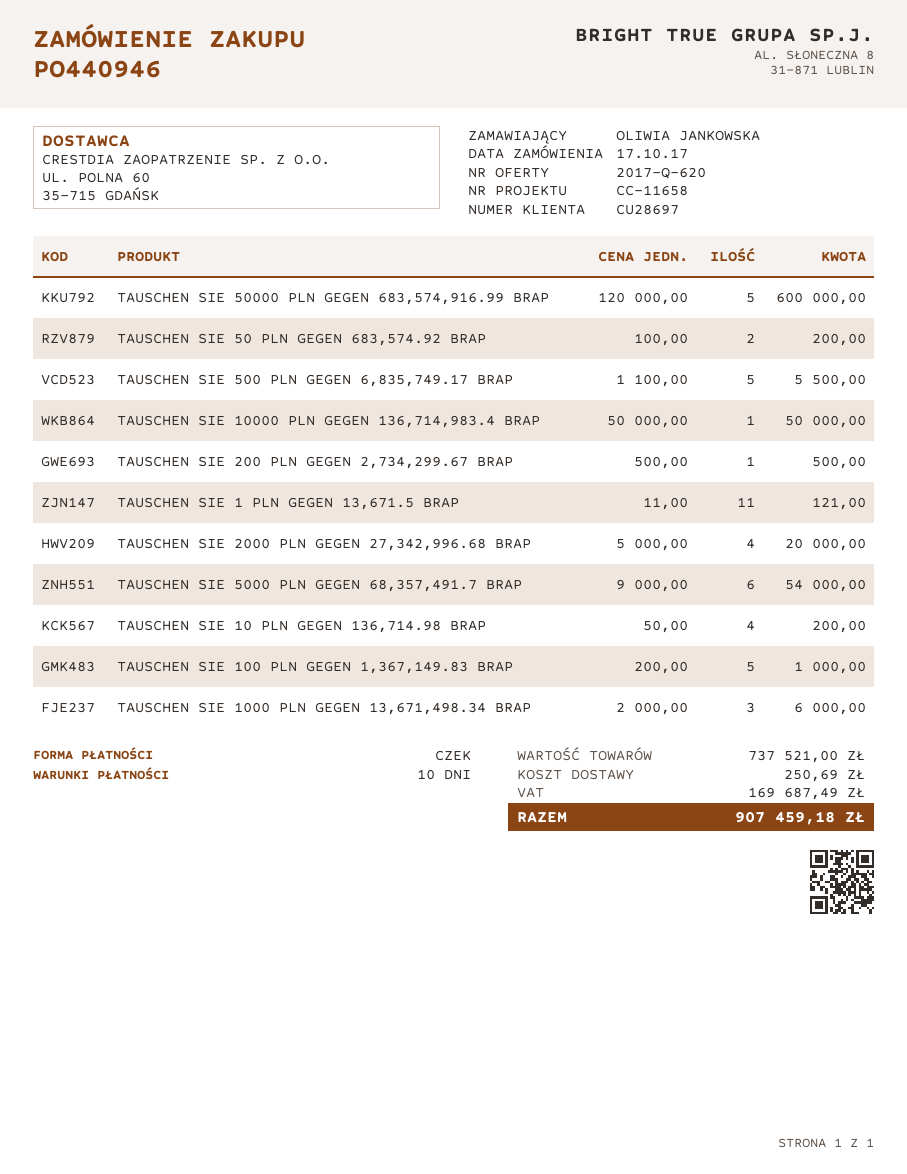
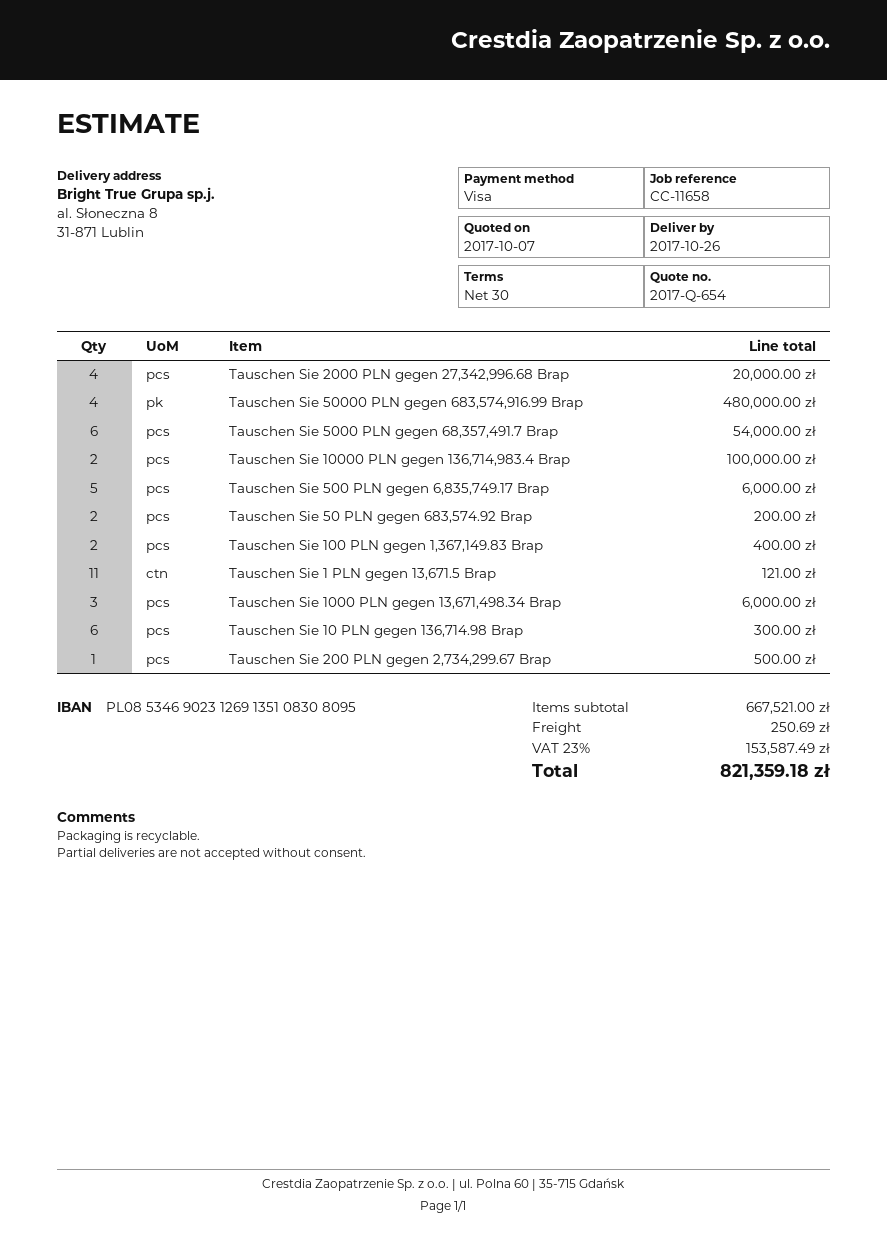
quote number: 2017-Q-620 -> 2017-Q-654
payment terms: 10 days -> 30 days
payment method: cheque -> Visa
TAUSCHEN SIE 50000 PLN GEGEN 683,574,916.99 BRAP: 5 for 600000.00 -> 4 for 480000.00
TAUSCHEN SIE 500 PLN GEGEN 6,835,749.17 BRAP: 5 for 5500.00 -> 5 for 6000.00
TAUSCHEN SIE 10000 PLN GEGEN 136,714,983.4 BRAP: 1 for 50000.00 -> 2 for 100000.00
TAUSCHEN SIE 10 PLN GEGEN 136,714.98 BRAP: 4 for 200.00 -> 6 for 300.00
TAUSCHEN SIE 100 PLN GEGEN 1,367,149.83 BRAP: 5 for 1000.00 -> 2 for 400.00
subtotal: 737521.00 -> 667521.00
tax: 169687.49 -> 153587.49
total: 907459.18 -> 821359.18

